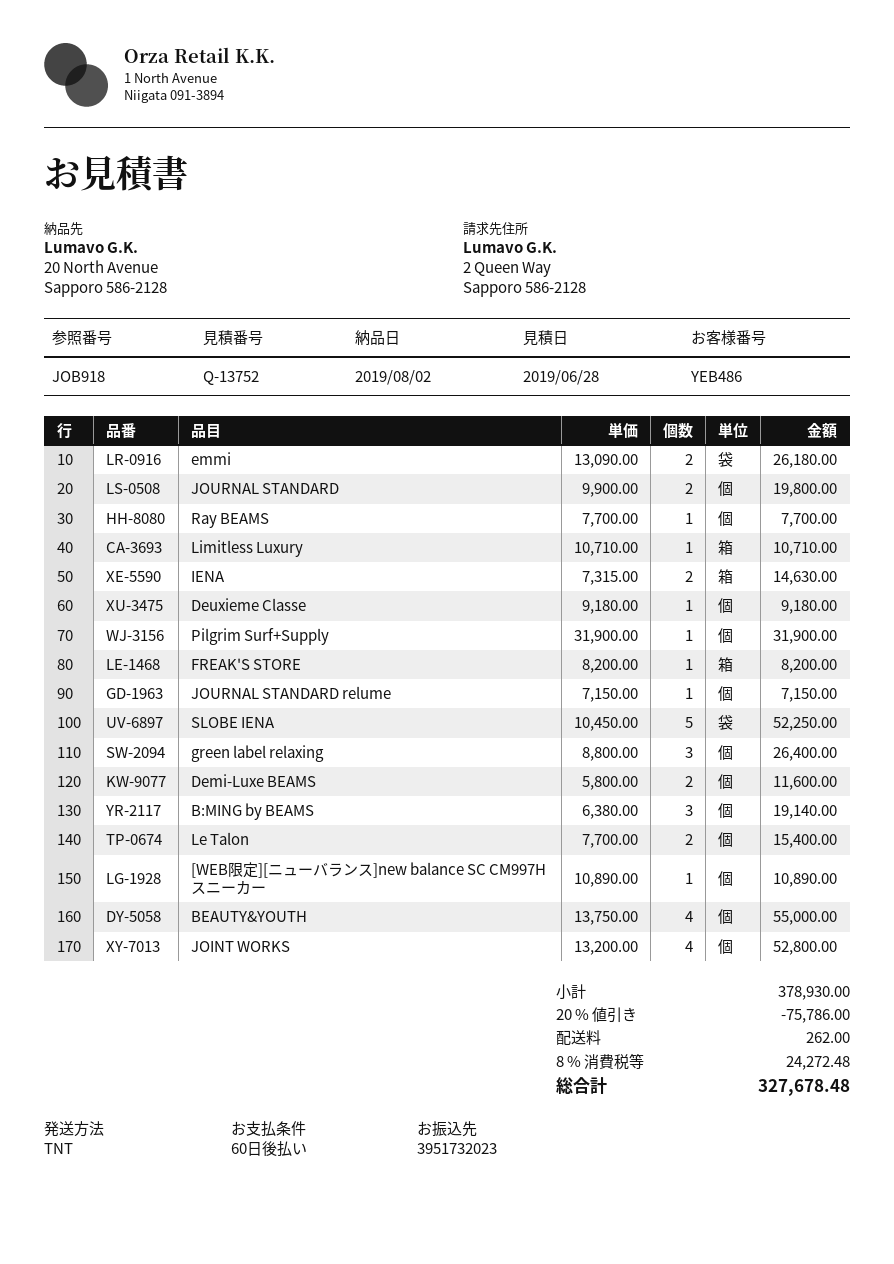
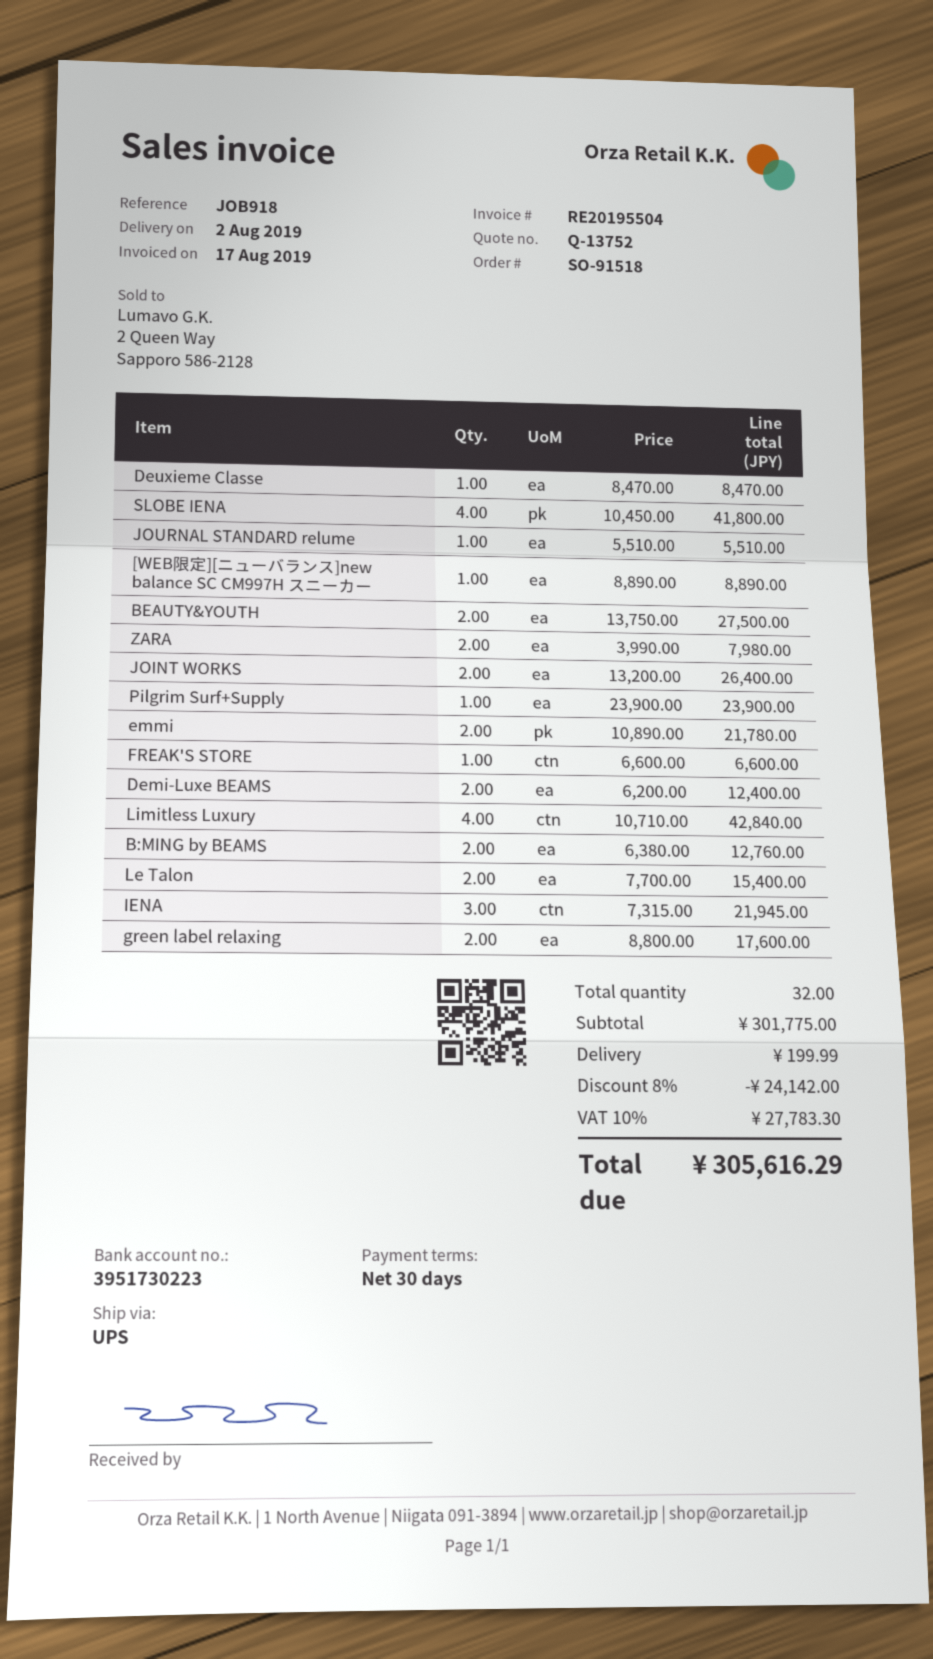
payment terms: 60 days -> 30 days
bank account: 3951732023 -> 3951730223
shipping method: TNT -> UPS
emmi: 2 x 13090.00 = 26180.00 -> 2 x 10890.00 = 21780.00
JOURNAL STANDARD: 2 x 9900.00 = 19800.00 -> none
Ray BEAMS: 1 x 7700.00 = 7700.00 -> none
Limitless Luxury: 1 x 10710.00 = 10710.00 -> 4 x 10710.00 = 42840.00
IENA: 2 x 7315.00 = 14630.00 -> 3 x 7315.00 = 21945.00
Deuxieme Classe: 1 x 9180.00 = 9180.00 -> 1 x 8470.00 = 8470.00
Pilgrim Surf+Supply: 1 x 31900.00 = 31900.00 -> 1 x 23900.00 = 23900.00
FREAK'S STORE: 1 x 8200.00 = 8200.00 -> 1 x 6600.00 = 6600.00
JOURNAL STANDARD relume: 1 x 7150.00 = 7150.00 -> 1 x 5510.00 = 5510.00
SLOBE IENA: 5 x 10450.00 = 52250.00 -> 4 x 10450.00 = 41800.00
green label relaxing: 3 x 8800.00 = 26400.00 -> 2 x 8800.00 = 17600.00
Demi-Luxe BEAMS: 2 x 5800.00 = 11600.00 -> 2 x 6200.00 = 12400.00
B:MING by BEAMS: 3 x 6380.00 = 19140.00 -> 2 x 6380.00 = 12760.00
[WEB限定][ニューバランス]new balance SC CM997H スニーカー: 1 x 10890.00 = 10890.00 -> 1 x 8890.00 = 8890.00
BEAUTY&YOUTH: 4 x 13750.00 = 55000.00 -> 2 x 13750.00 = 27500.00
JOINT WORKS: 4 x 13200.00 = 52800.00 -> 2 x 13200.00 = 26400.00
ZARA: none -> 2 x 3990.00 = 7980.00
subtotal: 378930.00 -> 301775.00
discount: 20% = 75786.00 -> 8% = 24142.00
shipping: 262.00 -> 199.99
tax: 8% = 24272.48 -> 10% = 27783.30
total: 327678.48 -> 305616.29

